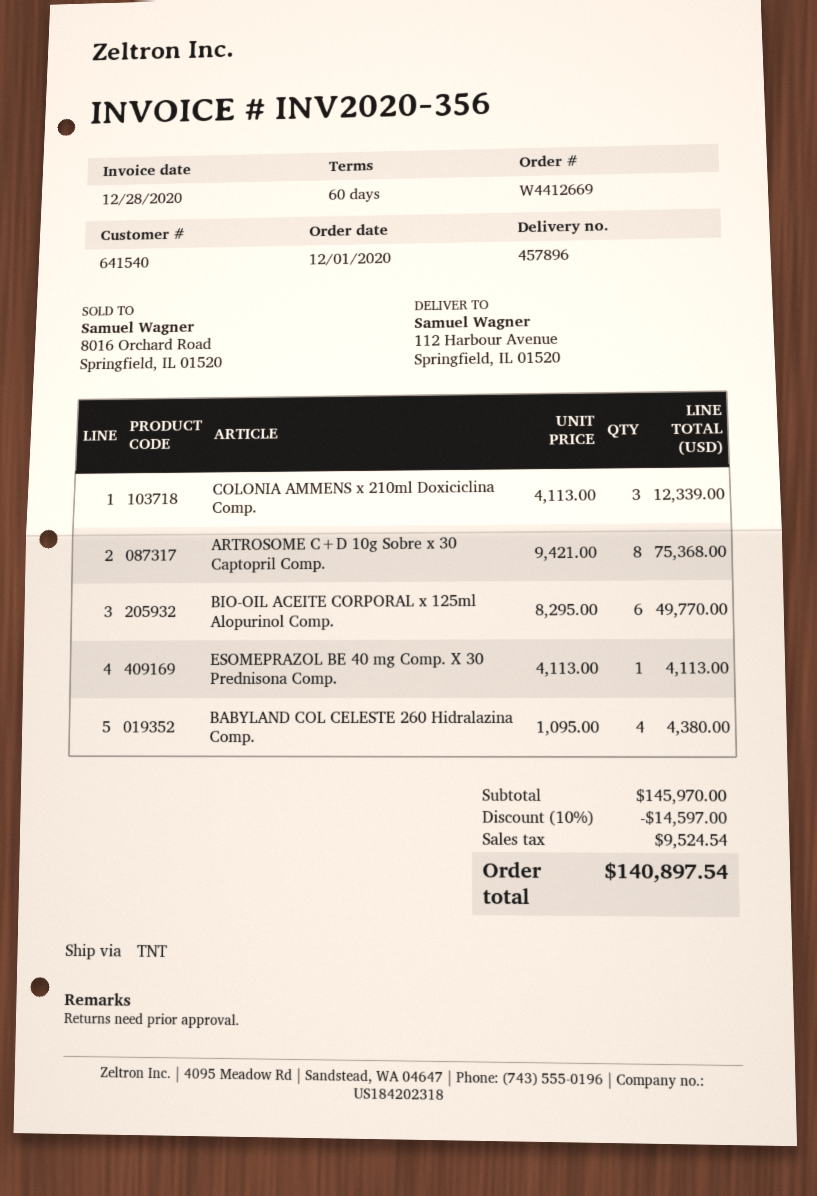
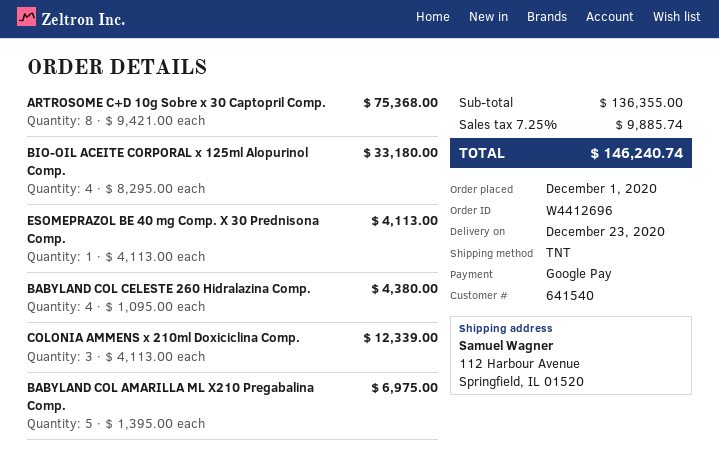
order number: W4412669 -> W4412696
BIO-OIL ACEITE CORPORAL x 125ml Alopurinol Comp.: 6 x 8295.00 = 49770.00 -> 4 x 8295.00 = 33180.00
BABYLAND COL AMARILLA ML X210 Pregabalina Comp.: none -> 5 x 1395.00 = 6975.00
subtotal: 145970.00 -> 136355.00
discount: 10% = 14597.00 -> none
tax: 9524.54 -> 9885.74
total: 140897.54 -> 146240.74

